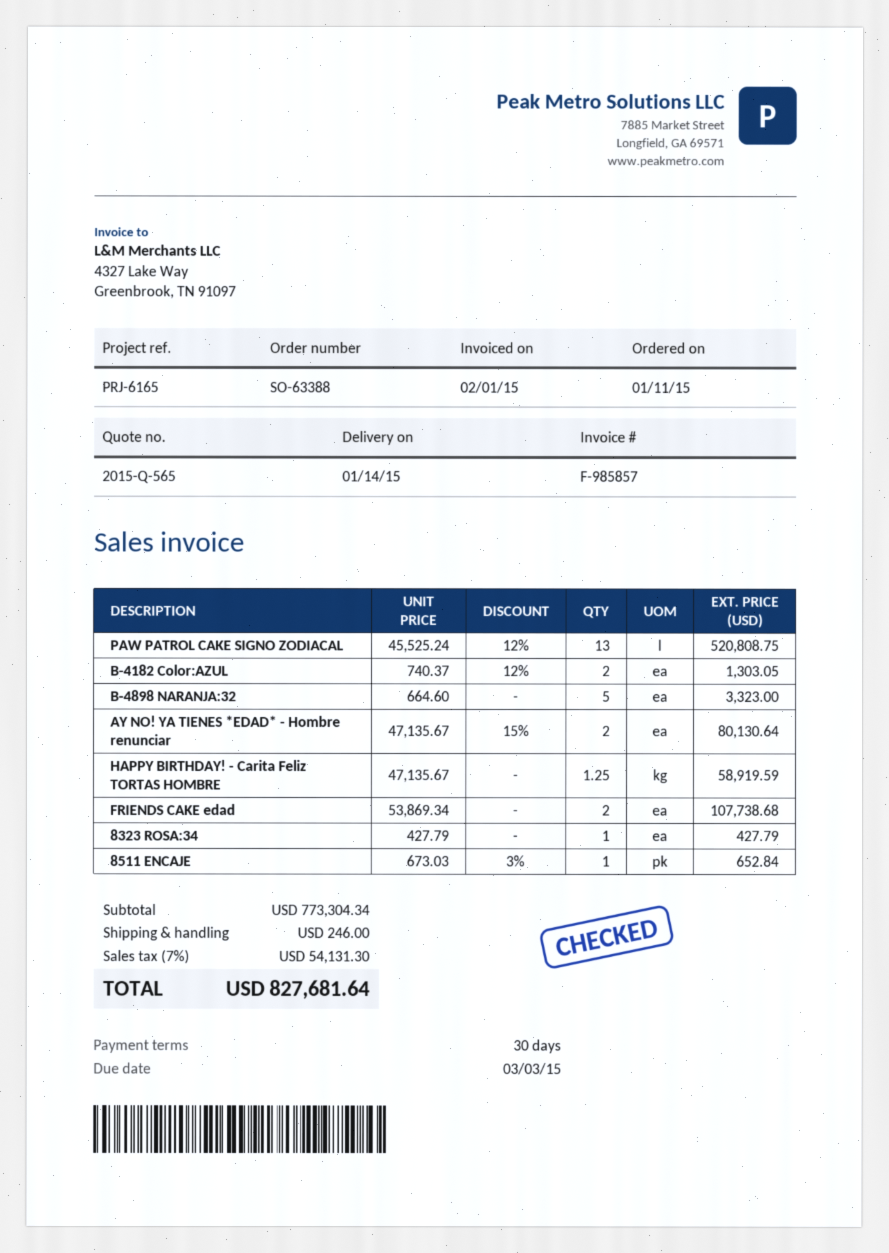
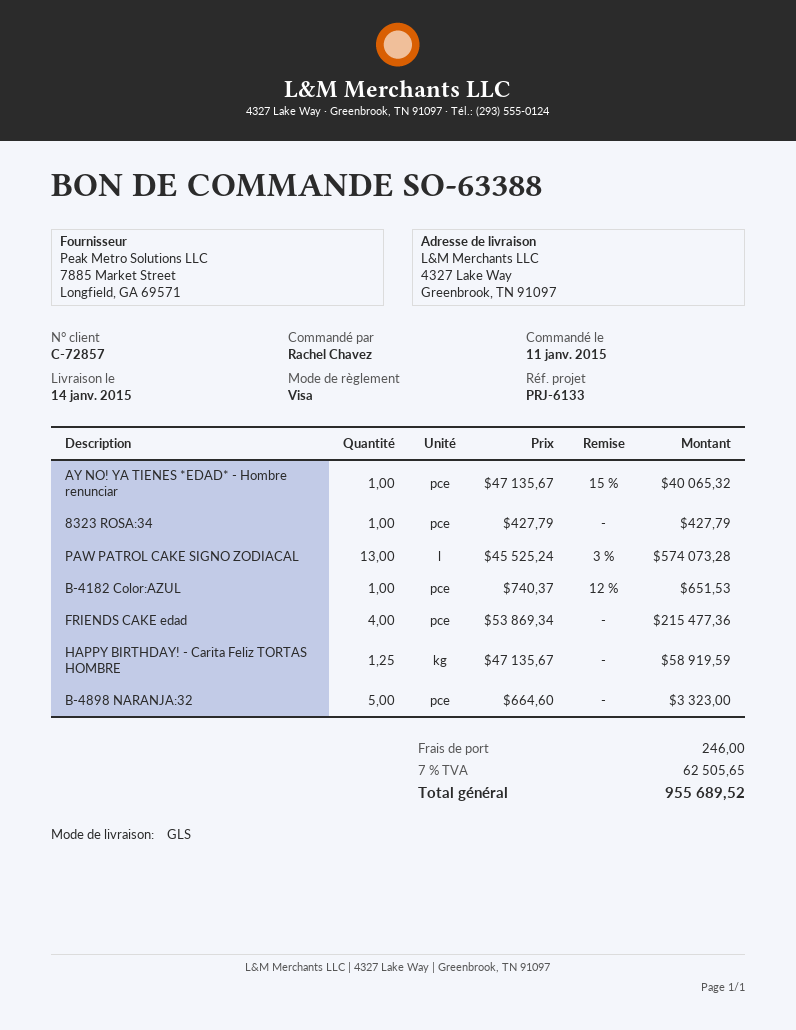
reference: PRJ-6165 -> PRJ-6133
PAW PATROL CAKE SIGNO ZODIACAL: 13 x 45525.24 - 12% = 520808.75 -> 13 x 45525.24 - 3% = 574073.28
B-4182 Color:AZUL: 2 x 740.37 - 12% = 1303.05 -> 1 x 740.37 - 12% = 651.53
AY NO! YA TIENES *EDAD* - Hombre renunciar: 2 x 47135.67 - 15% = 80130.64 -> 1 x 47135.67 - 15% = 40065.32
FRIENDS CAKE edad: 2 x 53869.34 = 107738.68 -> 4 x 53869.34 = 215477.36
8511 ENCAJE: 1 x 673.03 - 3% = 652.84 -> none
tax: 7% = 54131.30 -> 7% = 62505.65
total: 827681.64 -> 955689.52

